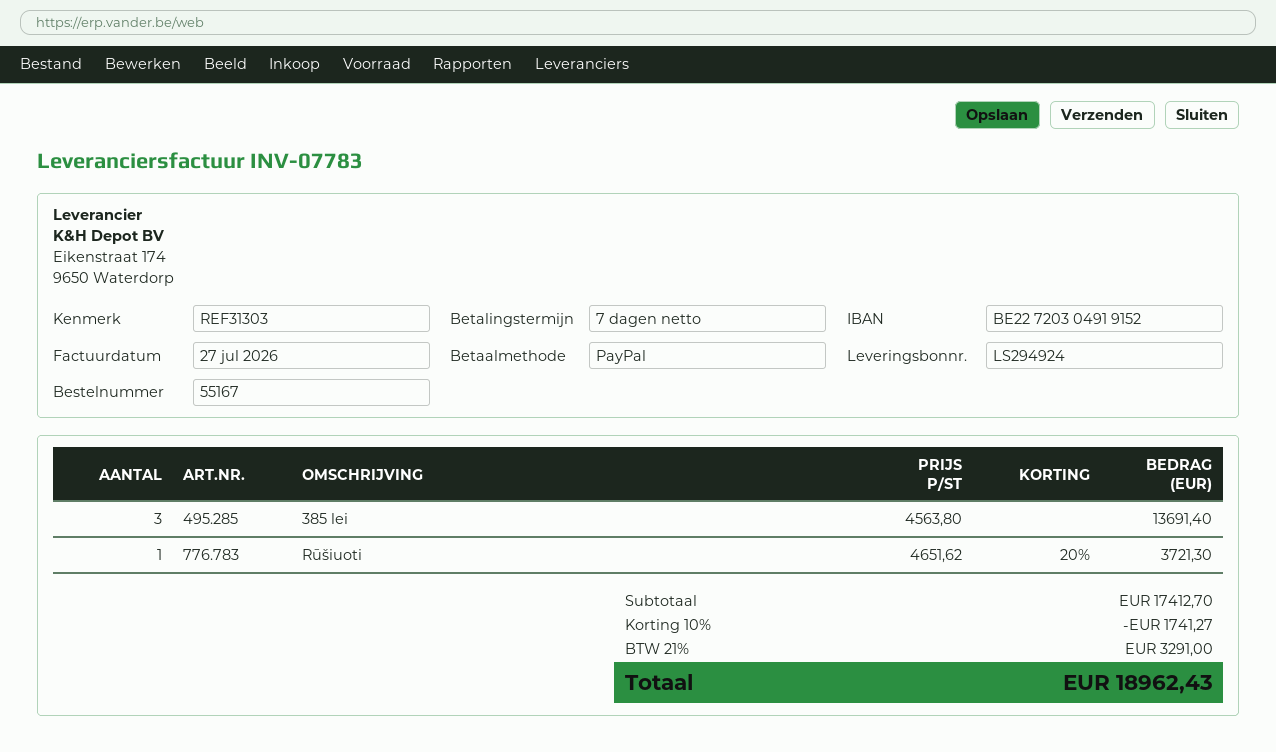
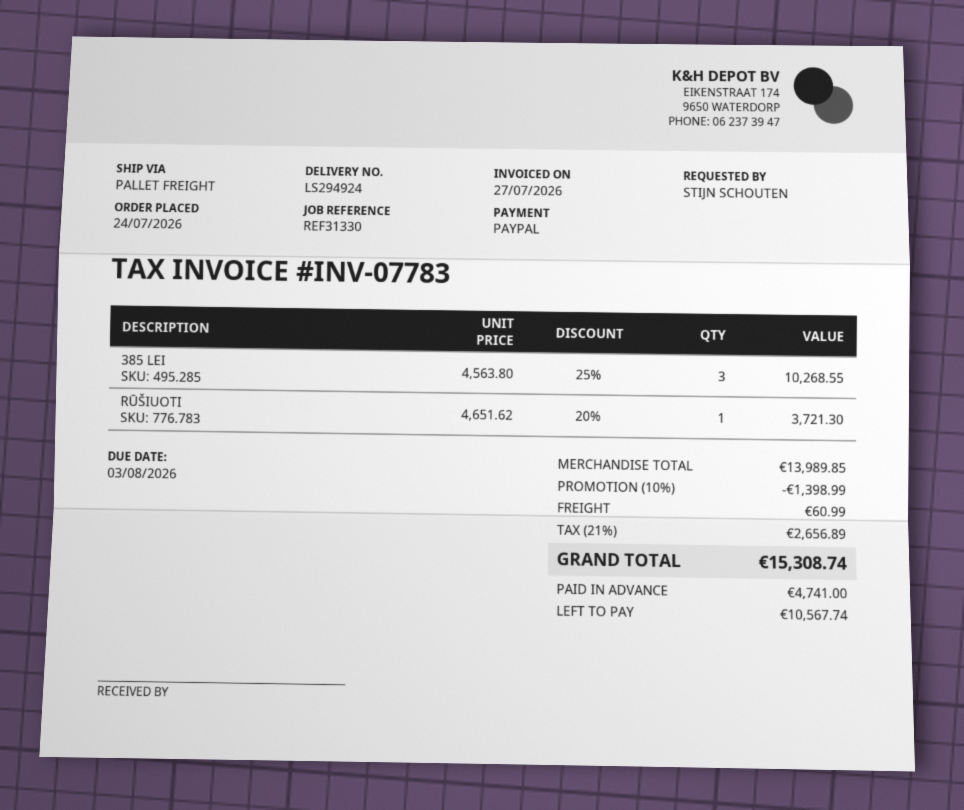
reference: REF31303 -> REF31330
385 lei: 3 x 4563.80 = 13691.40 -> 3 x 4563.80 - 25% = 10268.55
subtotal: 17412.70 -> 13989.85
discount: 10% = 1741.27 -> 10% = 1398.99
shipping: none -> 60.99
tax: 21% = 3291.00 -> 21% = 2656.89
total: 18962.43 -> 15308.74

